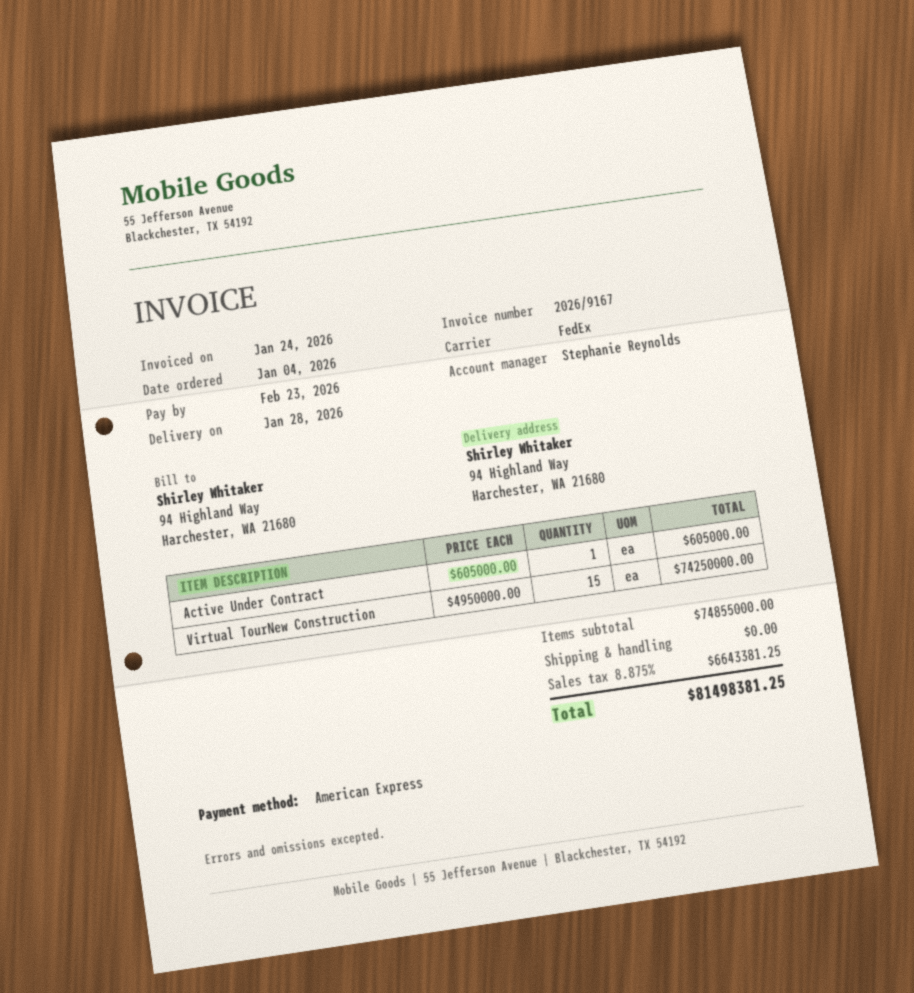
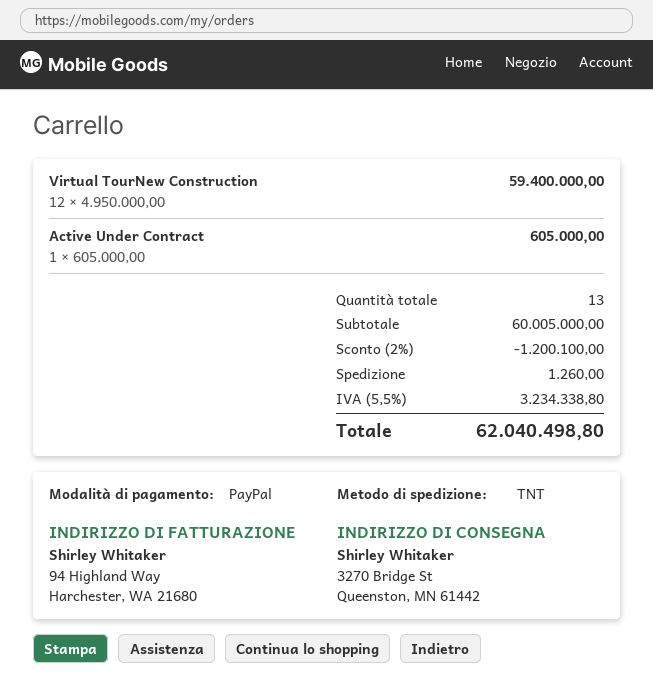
payment method: American Express -> PayPal
shipping method: FedEx -> TNT
ship to: 94 Highland Way, Harchester, WA 21680 -> 3270 Bridge St, Queenston, MN 61442
Virtual TourNew Construction: 15 x 4950000.00 = 74250000.00 -> 12 x 4950000.00 = 59400000.00
subtotal: 74855000.00 -> 60005000.00
discount: none -> 2% = 1200100.00
shipping: 0.00 -> 1260.00
tax: 8.875% = 6643381.25 -> 5.5% = 3234338.80
total: 81498381.25 -> 62040498.80

